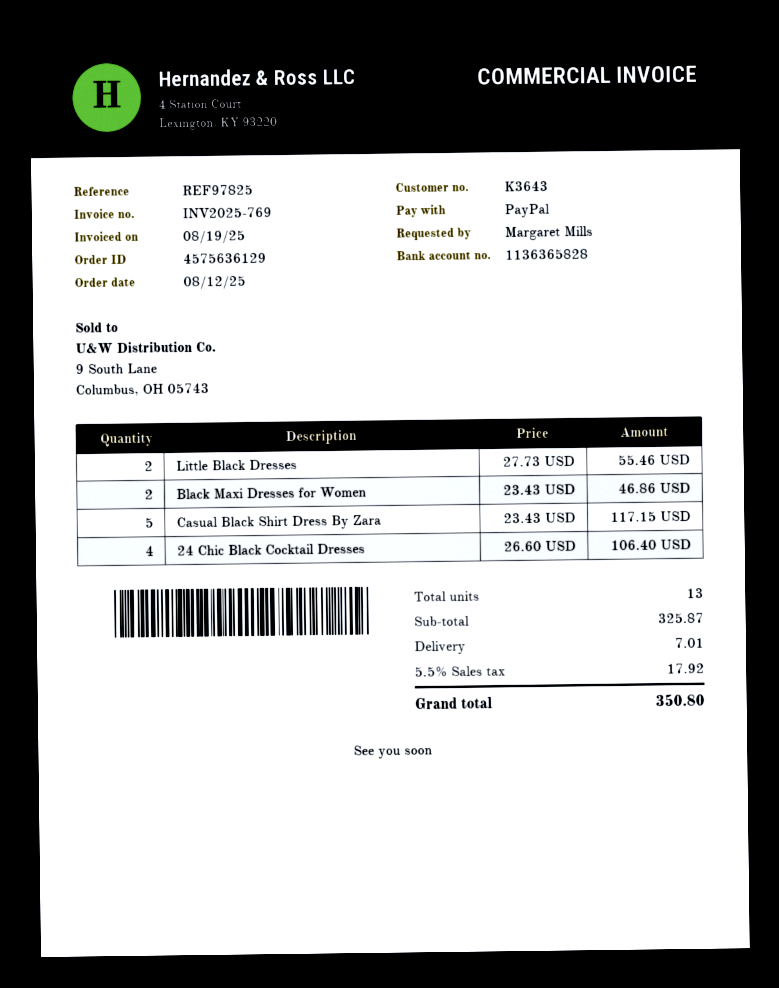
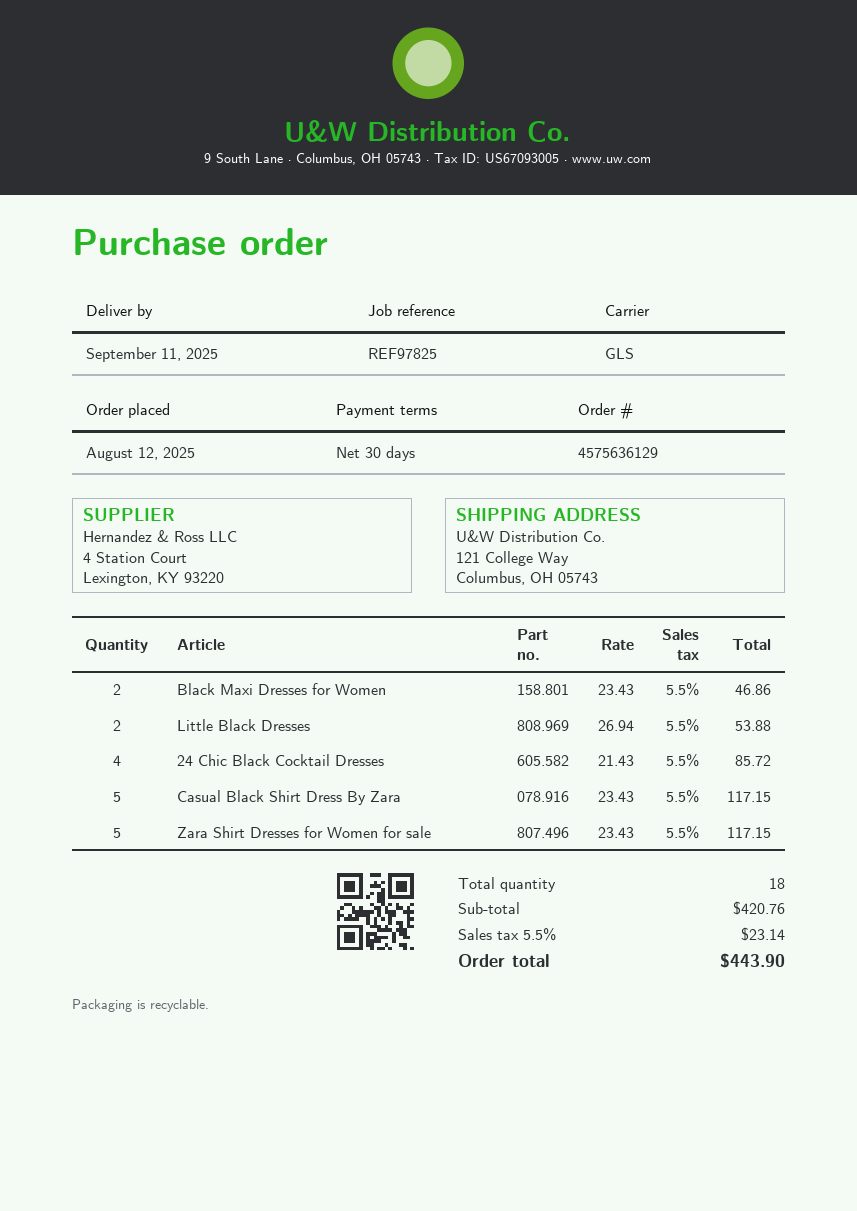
Little Black Dresses: 2 x 27.73 = 55.46 -> 2 x 26.94 = 53.88
24 Chic Black Cocktail Dresses: 4 x 26.60 = 106.40 -> 4 x 21.43 = 85.72
Zara Shirt Dresses for Women for sale: none -> 5 x 23.43 = 117.15
total quantity: 13 -> 18
subtotal: 325.87 -> 420.76
shipping: 7.01 -> none
tax: 5.5% = 17.92 -> 5.5% = 23.14
total: 350.80 -> 443.90

